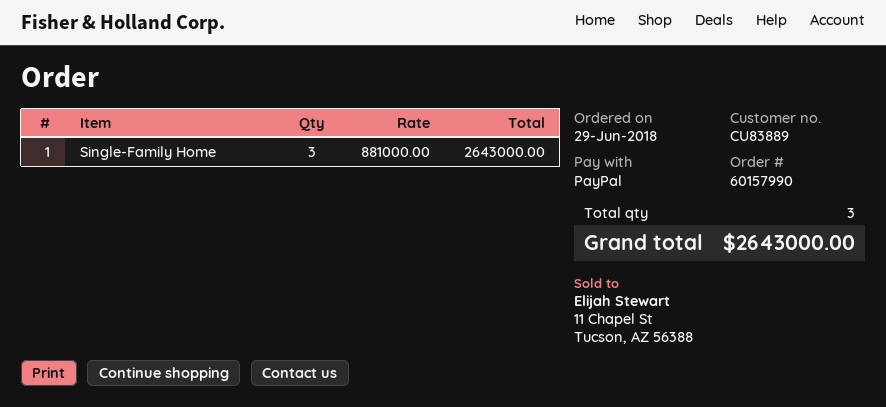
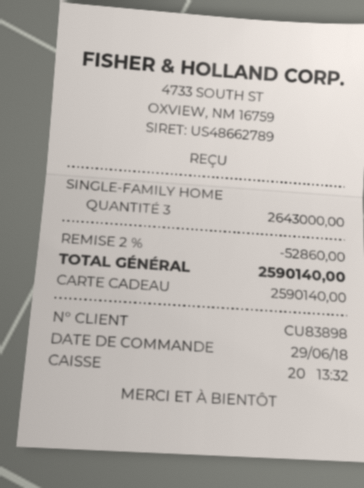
customer number: CU83889 -> CU83898
payment method: PayPal -> gift card
discount: none -> 2% = 52860.00
total: 2643000.00 -> 2590140.00

